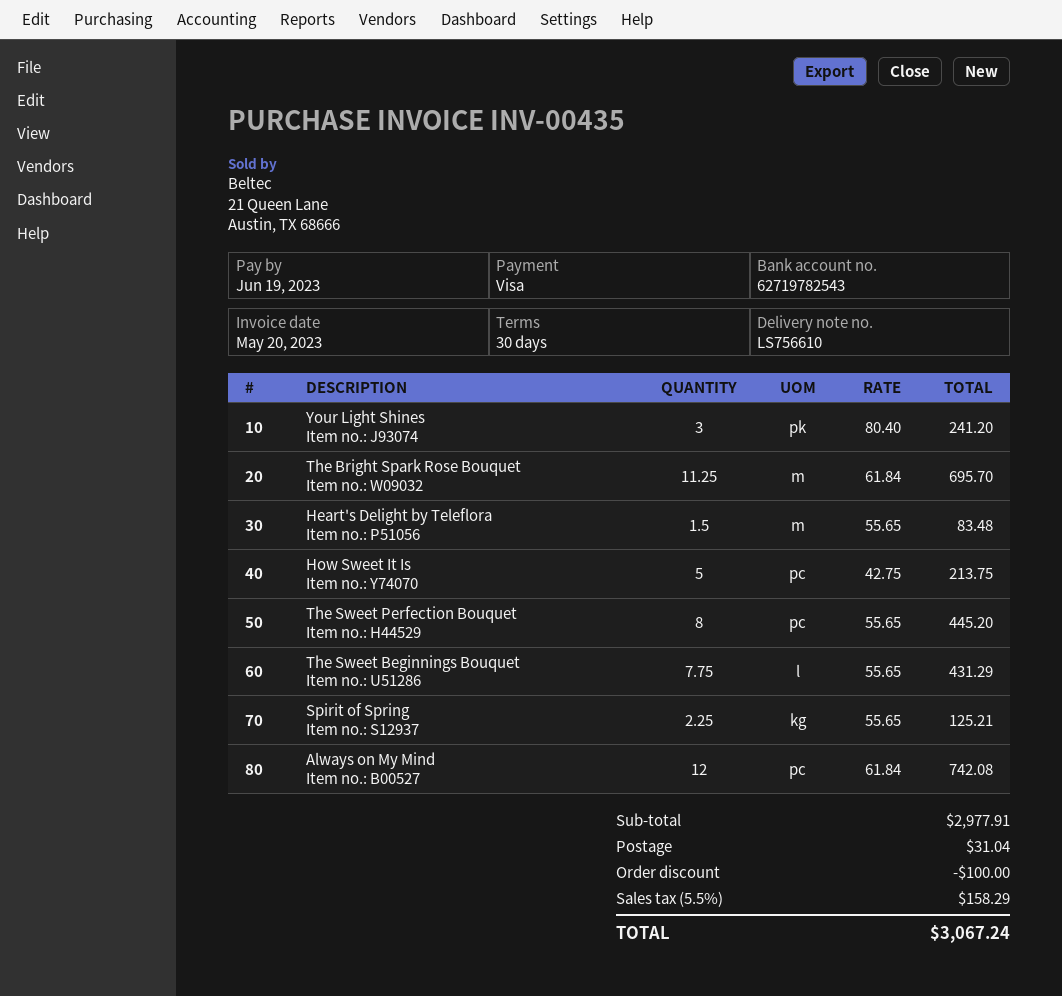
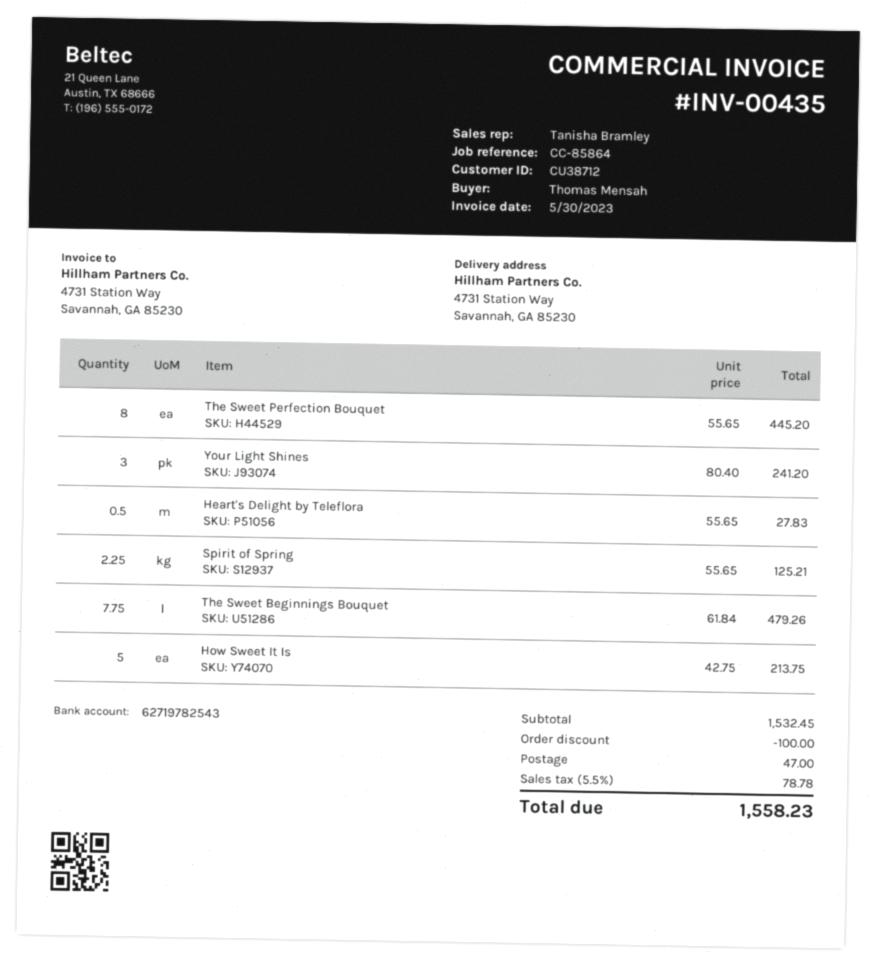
invoice date: 2023-05-20 -> 2023-05-30
The Bright Spark Rose Bouquet: 11.25 x 61.84 = 695.70 -> none
Heart's Delight by Teleflora: 1.5 x 55.65 = 83.48 -> 0.5 x 55.65 = 27.83
The Sweet Beginnings Bouquet: 7.75 x 55.65 = 431.29 -> 7.75 x 61.84 = 479.26
Always on My Mind: 12 x 61.84 = 742.08 -> none
subtotal: 2977.91 -> 1532.45
shipping: 31.04 -> 47.00
tax: 5.5% = 158.29 -> 5.5% = 78.78
total: 3067.24 -> 1558.23

